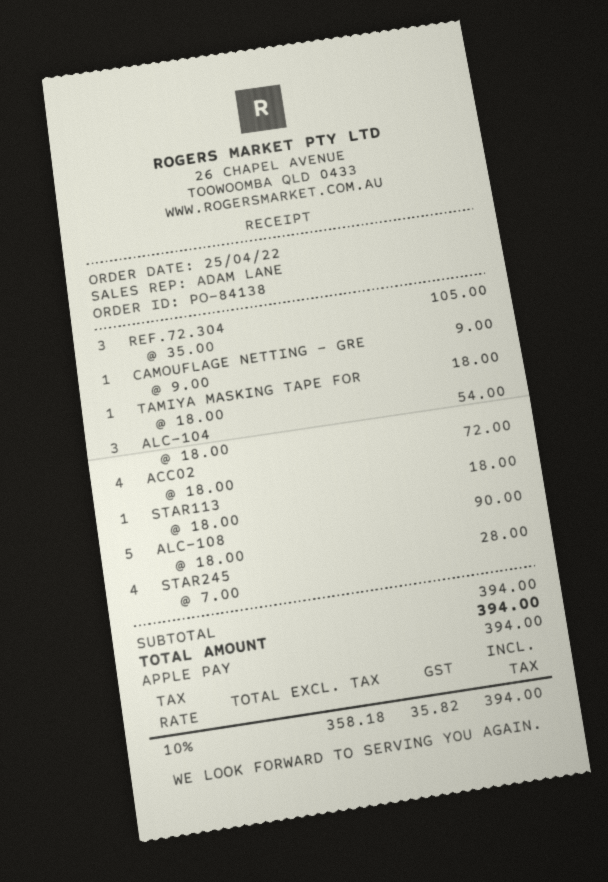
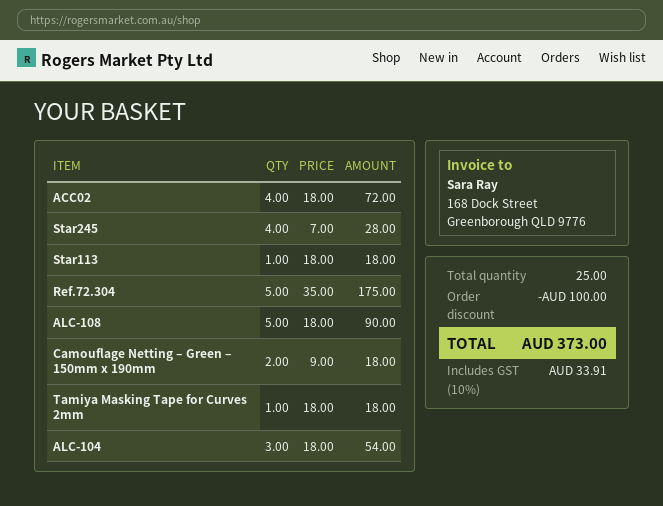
REF.72.304: 3 x 35.00 = 105.00 -> 5 x 35.00 = 175.00
CAMOUFLAGE NETTING – GRE: 1 x 9.00 = 9.00 -> 2 x 9.00 = 18.00
discount: none -> 100.00
tax: 10% = 35.82 -> 10% = 33.91
total: 394.00 -> 373.00

